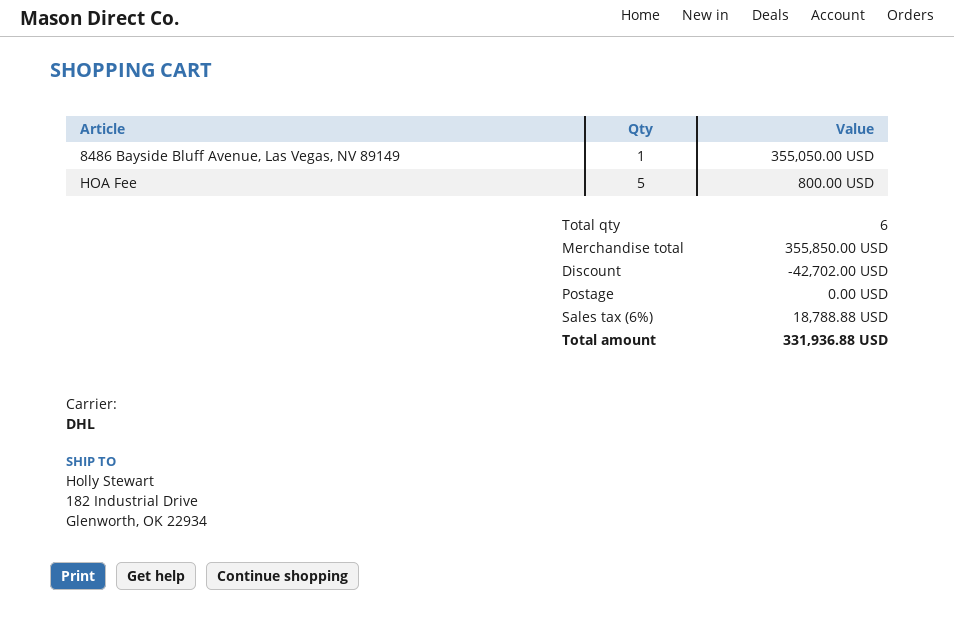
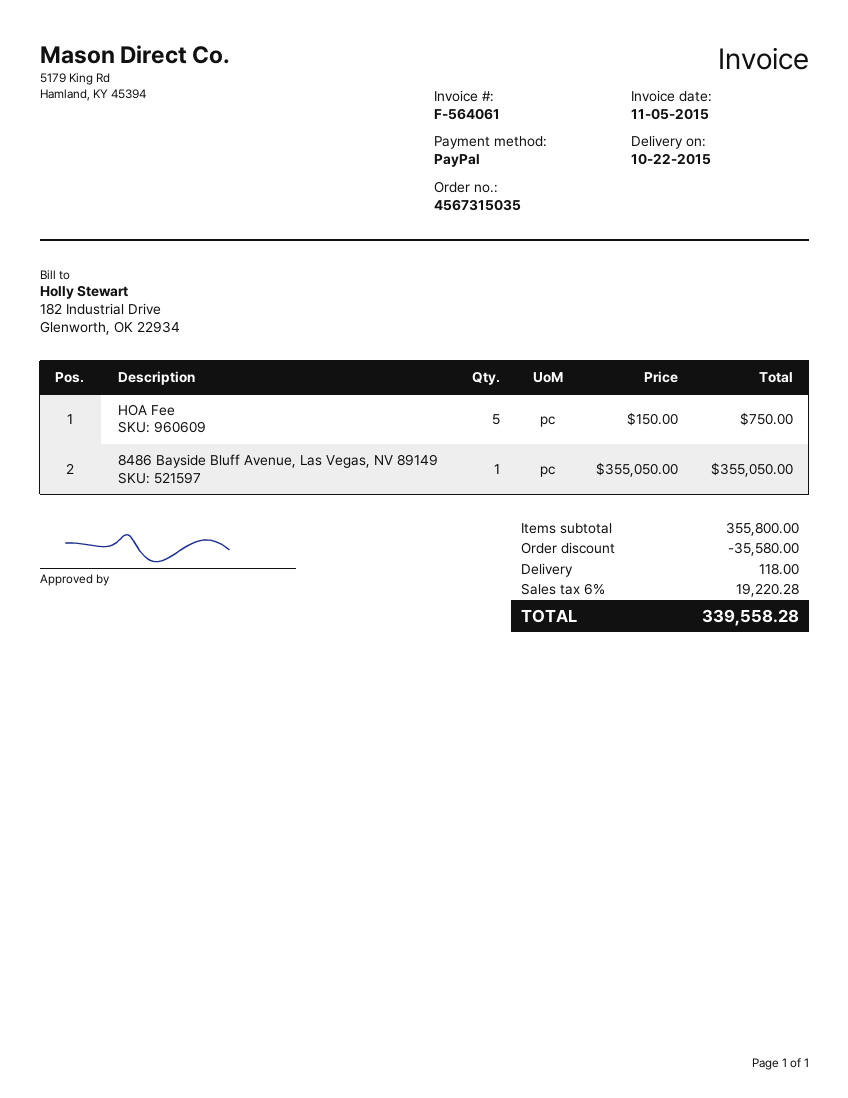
HOA Fee: 5 for 800.00 -> 5 for 750.00
subtotal: 355850.00 -> 355800.00
discount: 42702.00 -> 35580.00
shipping: 0.00 -> 118.00
tax: 6% = 18788.88 -> 6% = 19220.28
total: 331936.88 -> 339558.28

